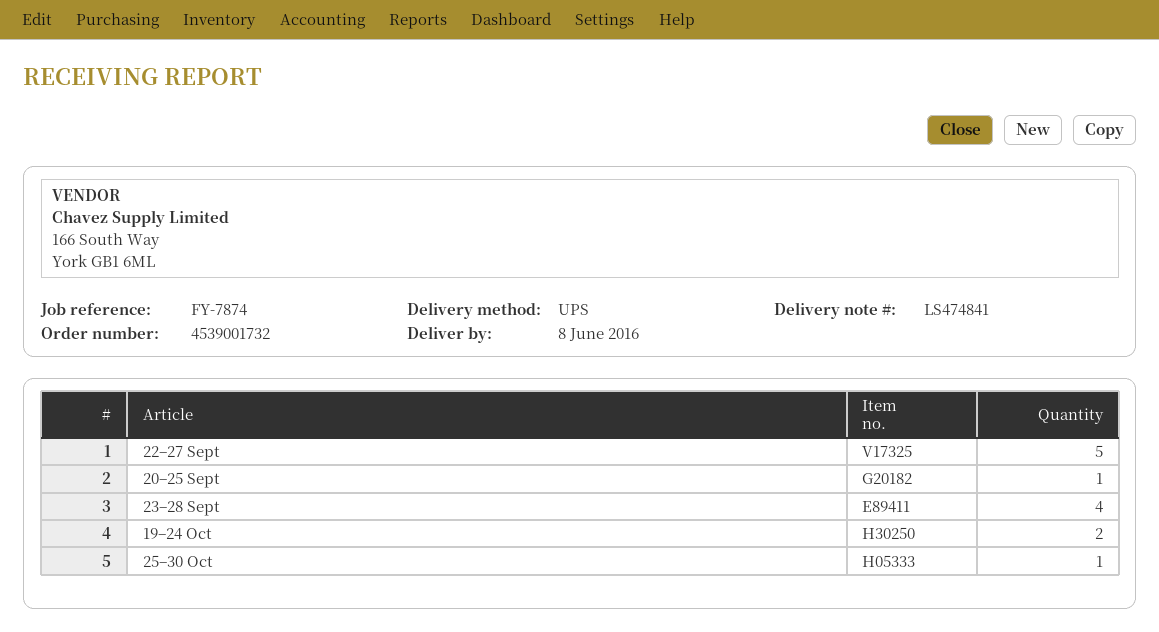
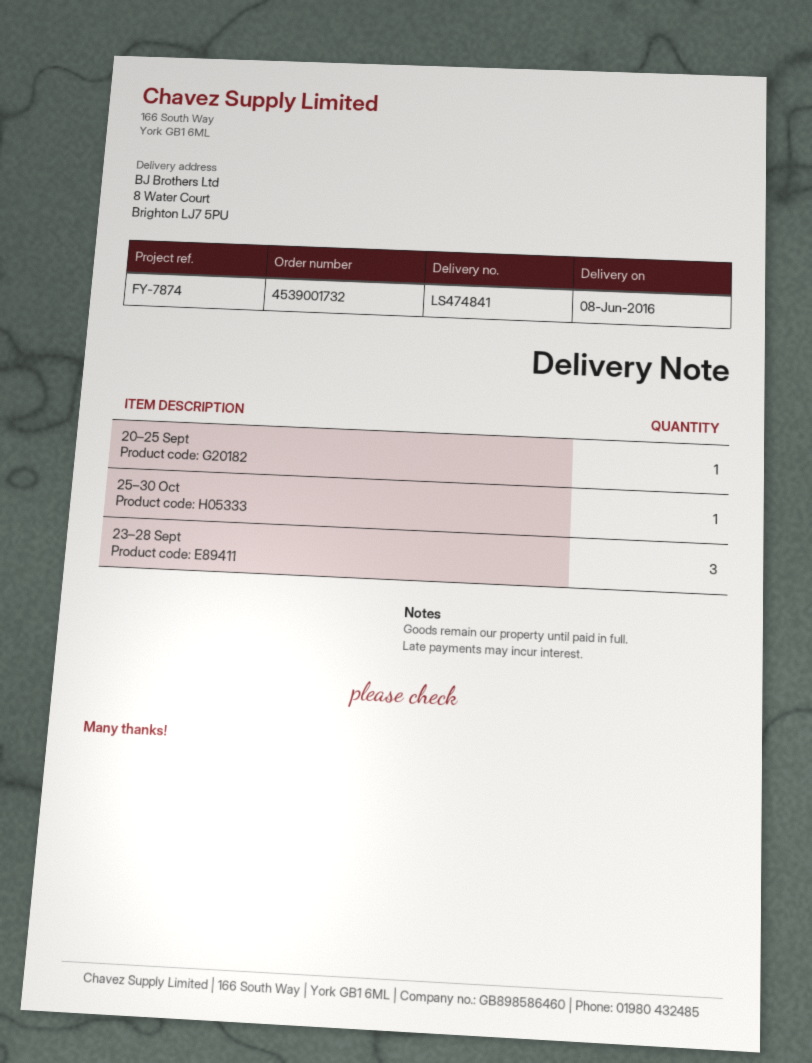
22–27 Sept: 5 -> none
23–28 Sept: 4 -> 3
19–24 Oct: 2 -> none

